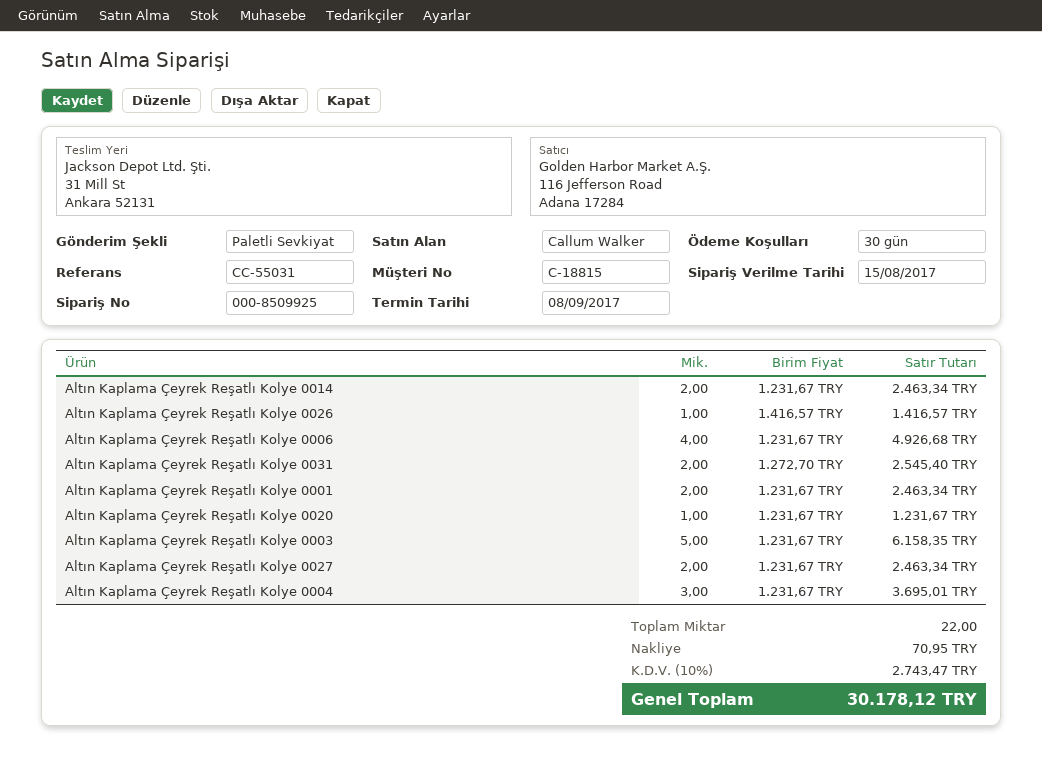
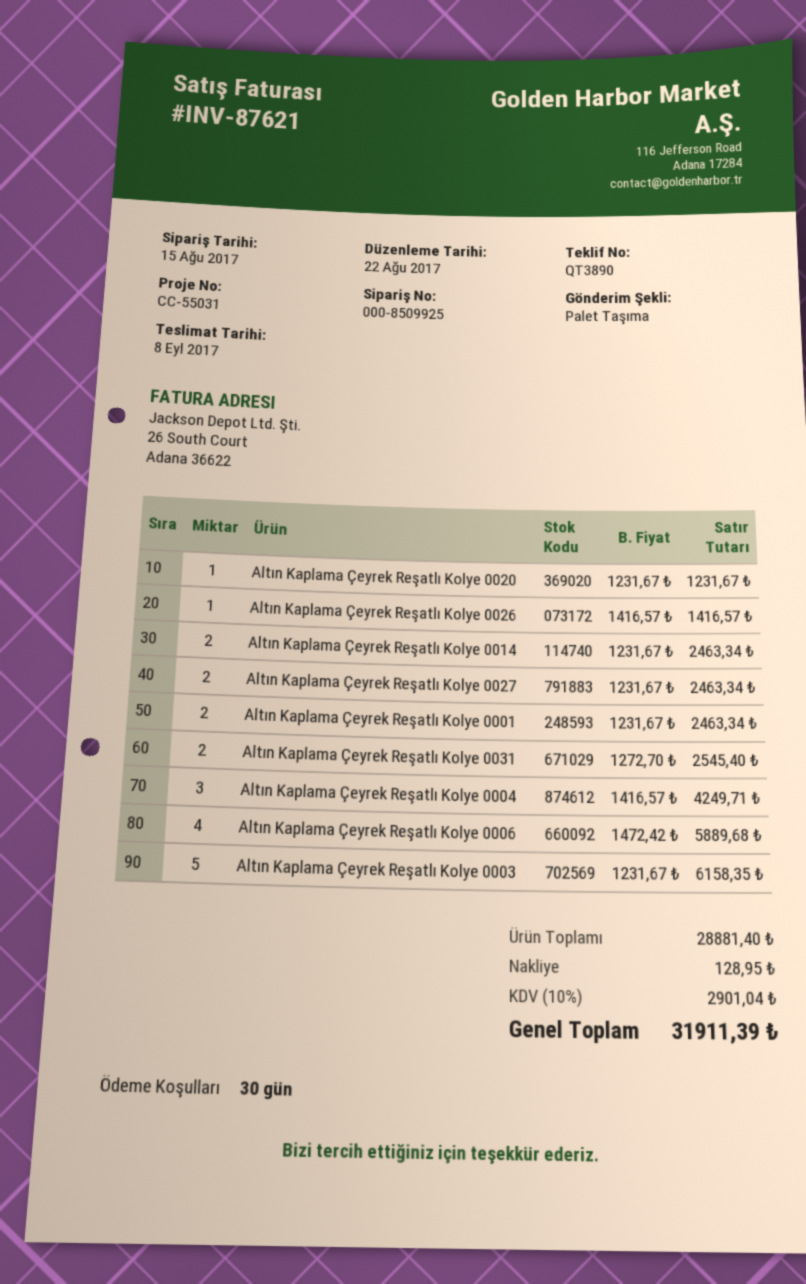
Altın Kaplama Çeyrek Reşatlı Kolye 0006: 4 x 1231.67 = 4926.68 -> 4 x 1472.42 = 5889.68
Altın Kaplama Çeyrek Reşatlı Kolye 0004: 3 x 1231.67 = 3695.01 -> 3 x 1416.57 = 4249.71
shipping: 70.95 -> 128.95
tax: 10% = 2743.47 -> 10% = 2901.04
total: 30178.12 -> 31911.39

